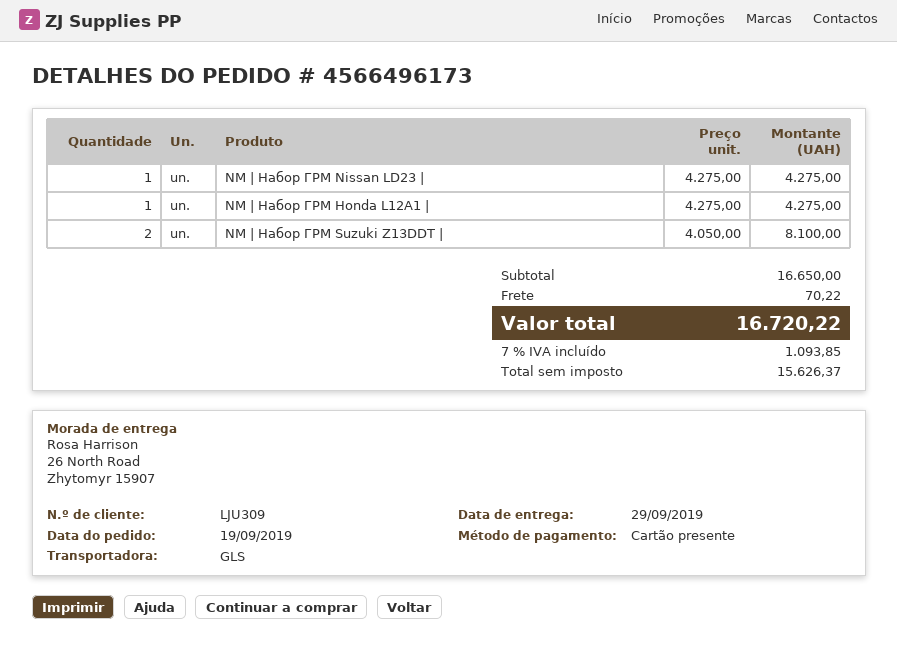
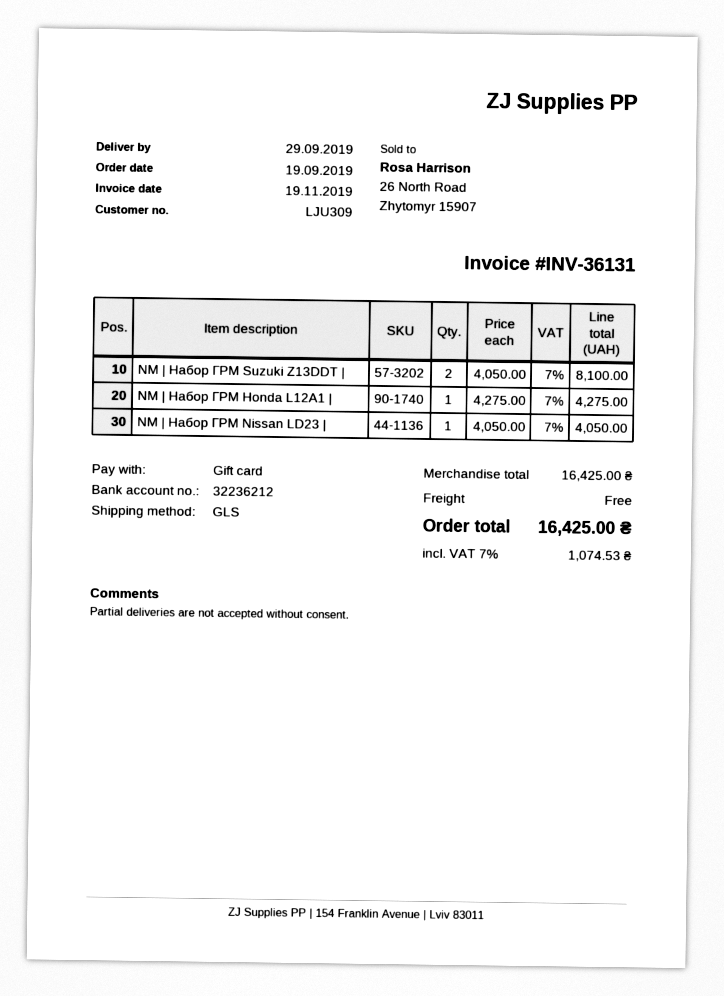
NM | Набор ГРМ Nissan LD23 |: 1 x 4275.00 = 4275.00 -> 1 x 4050.00 = 4050.00
subtotal: 16650.00 -> 16425.00
shipping: 70.22 -> 0.00
tax: 7% = 1093.85 -> 7% = 1074.53
total: 16720.22 -> 16425.00

